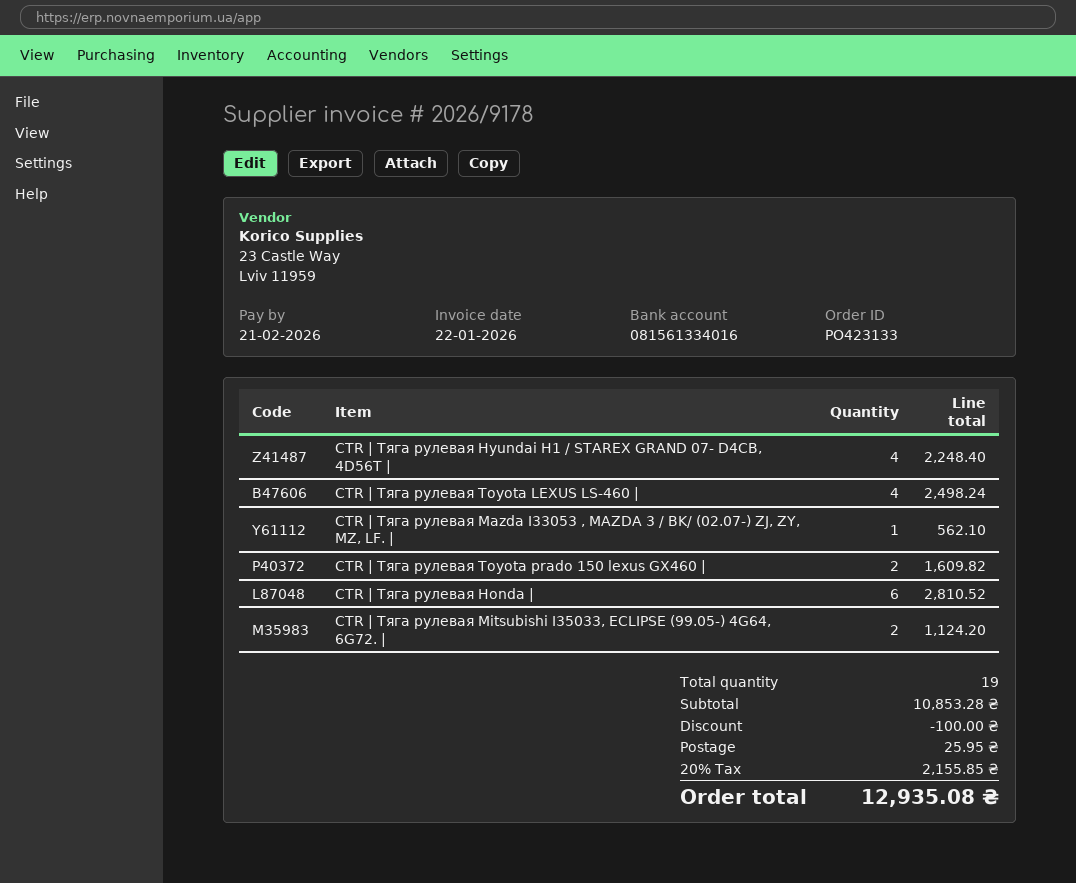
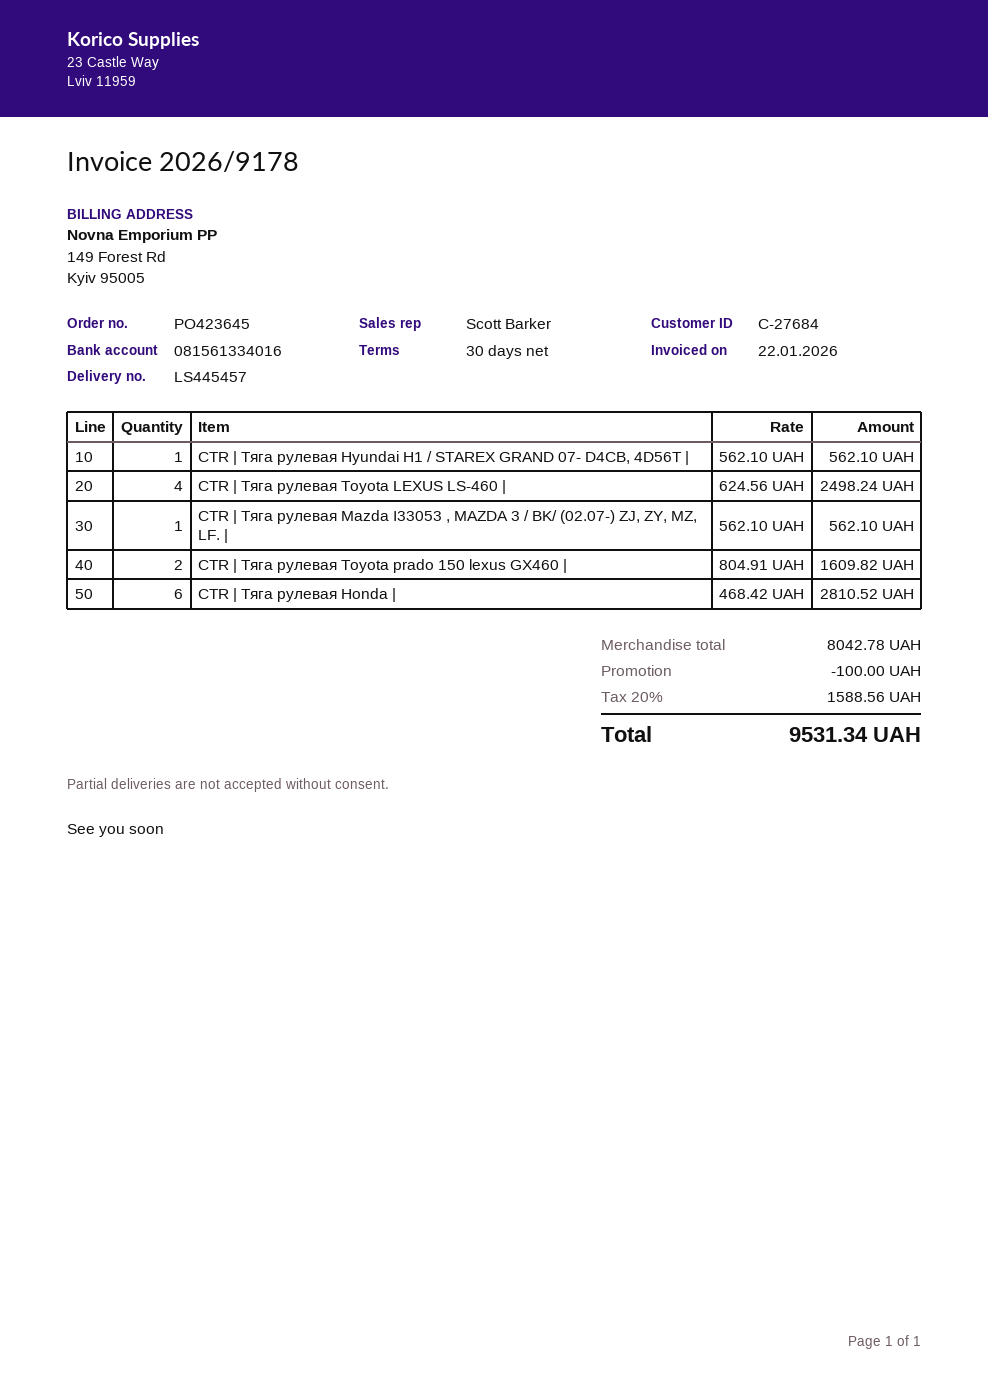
order number: PO423133 -> PO423645
CTR | Тяга рулевая Hyundai H1 / STAREX GRAND 07- D4CB, 4D56T |: 4 for 2248.40 -> 1 for 562.10
CTR | Тяга рулевая Mitsubishi I35033, ECLIPSE (99.05-) 4G64, 6G72. |: 2 for 1124.20 -> none
subtotal: 10853.28 -> 8042.78
shipping: 25.95 -> none
tax: 20% = 2155.85 -> 20% = 1588.56
total: 12935.08 -> 9531.34

